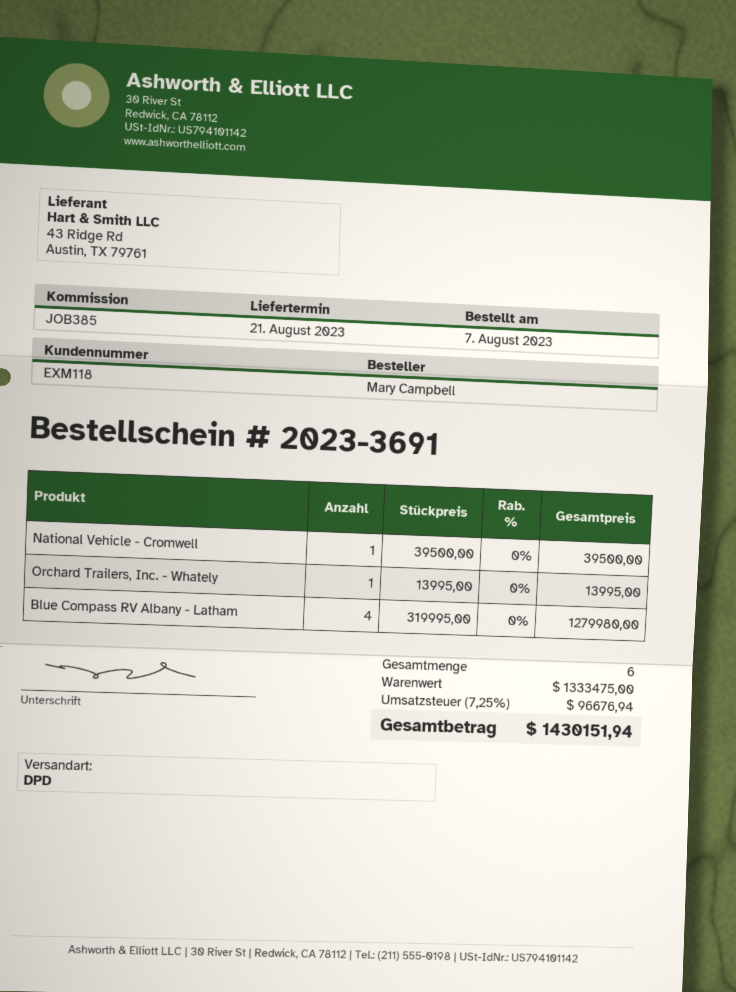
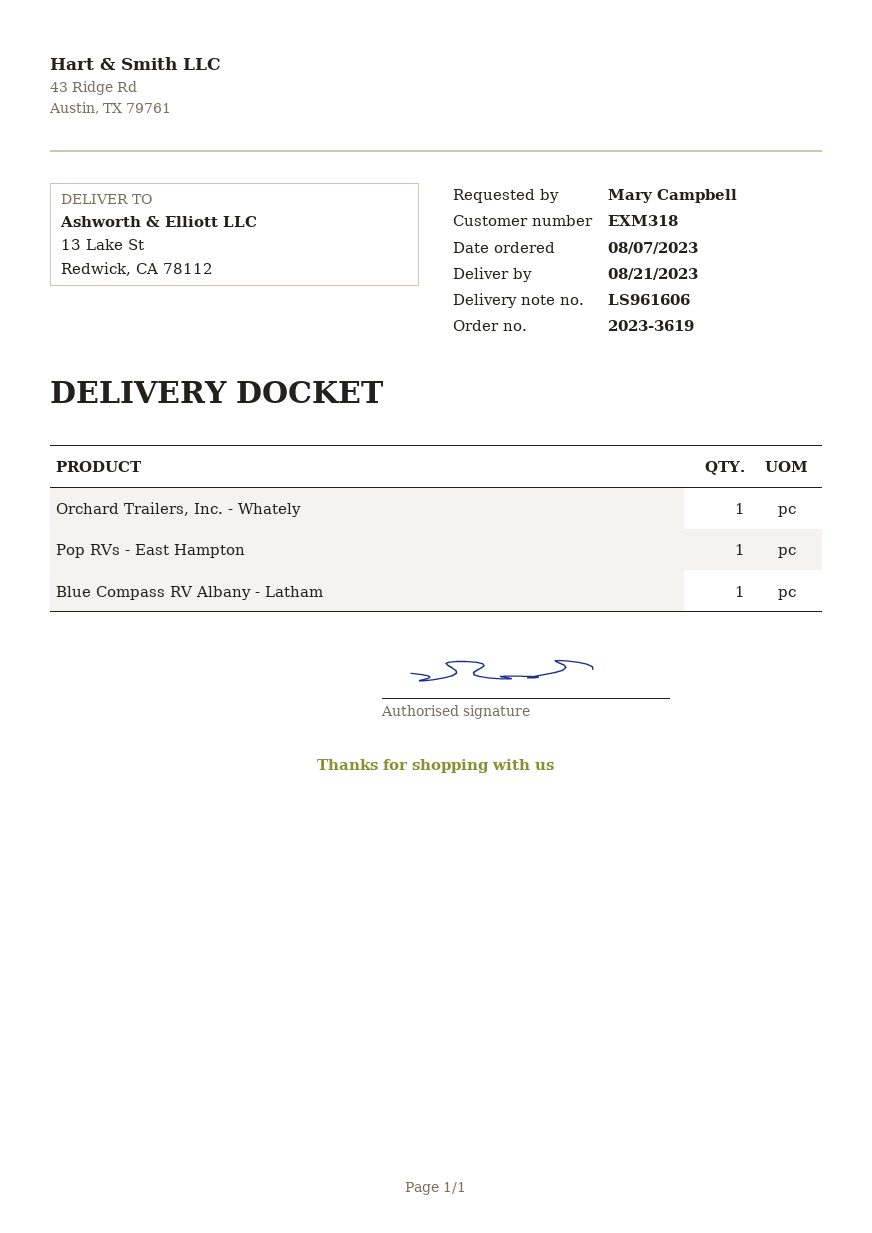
order number: 2023-3691 -> 2023-3619
customer number: EXM118 -> EXM318
National Vehicle - Cromwell: 1 -> none
Blue Compass RV Albany - Latham: 4 -> 1
Pop RVs - East Hampton: none -> 1

